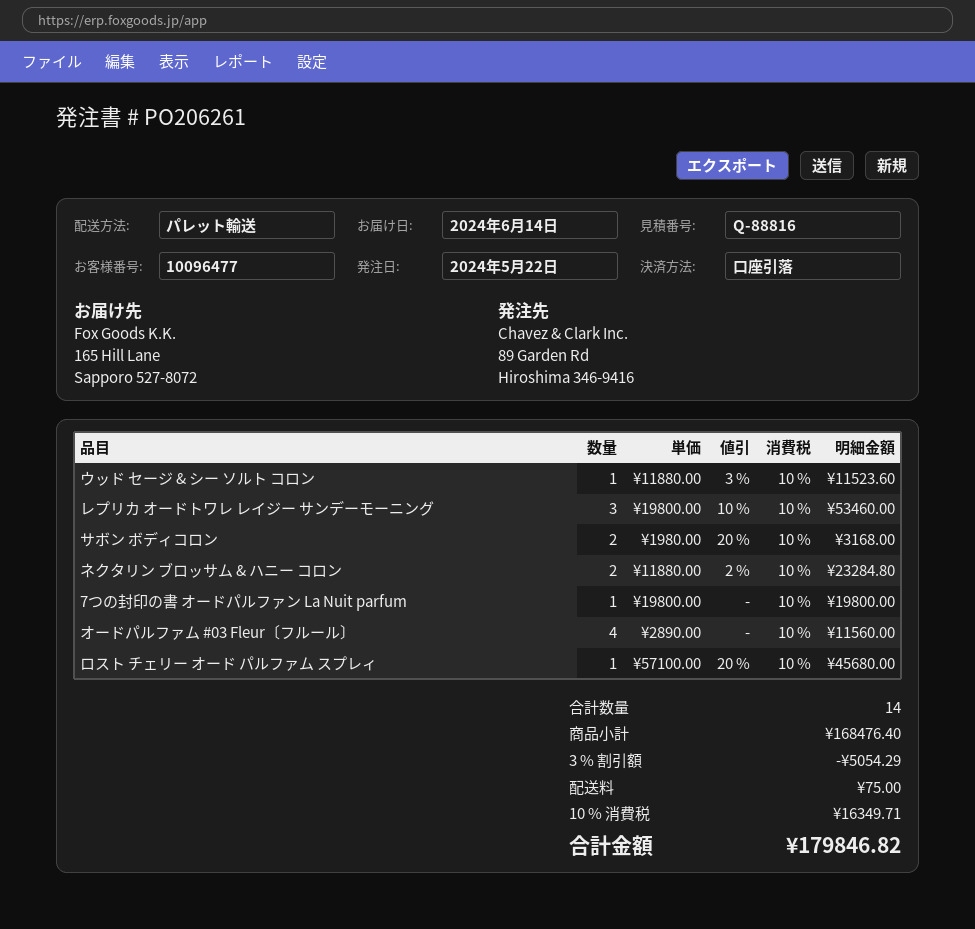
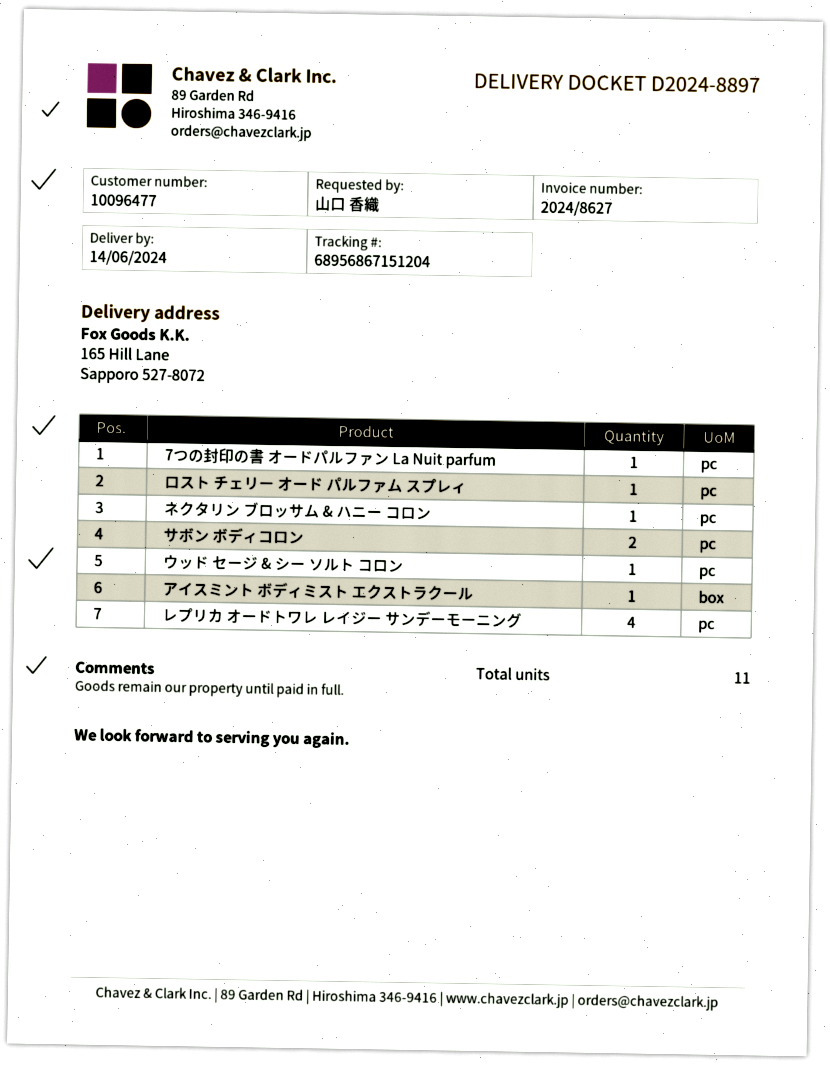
レプリカ オードトワレ レイジー サンデーモーニング: 3 -> 4
ネクタリン ブロッサム & ハニー コロン: 2 -> 1
オードパルファム #03 Fleur〔フルール〕: 4 -> none
アイスミント ボディミスト エクストラクール: none -> 1
total quantity: 14 -> 11

